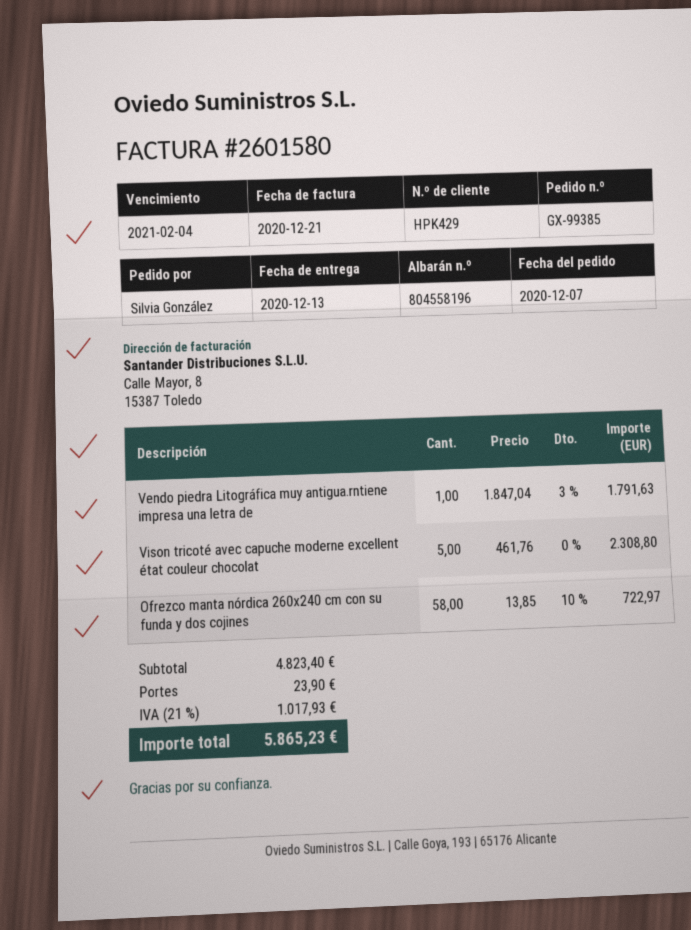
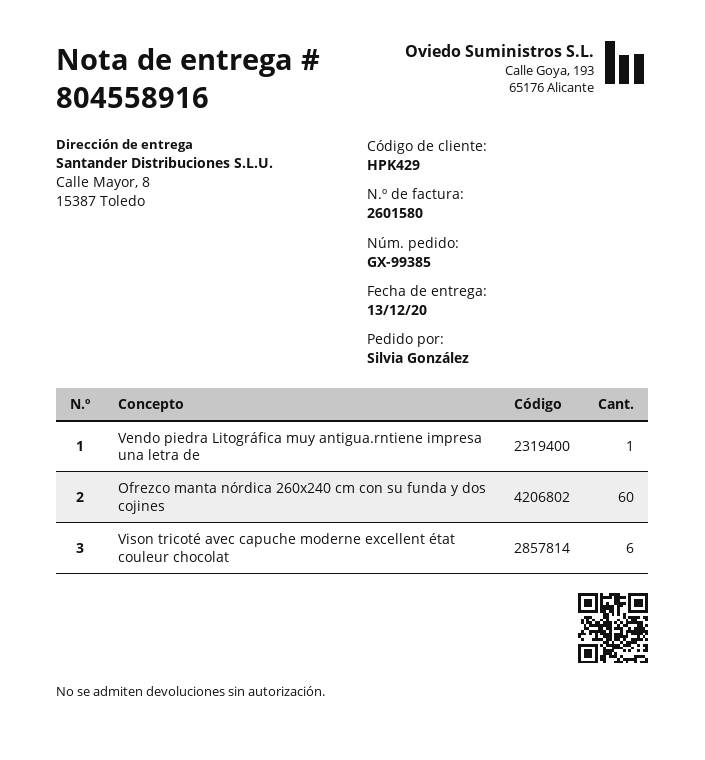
delivery note number: 804558196 -> 804558916
Vison tricoté avec capuche moderne excellent état couleur chocolat: 5 -> 6
Ofrezco manta nórdica 260x240 cm con su funda y dos cojines: 58 -> 60

